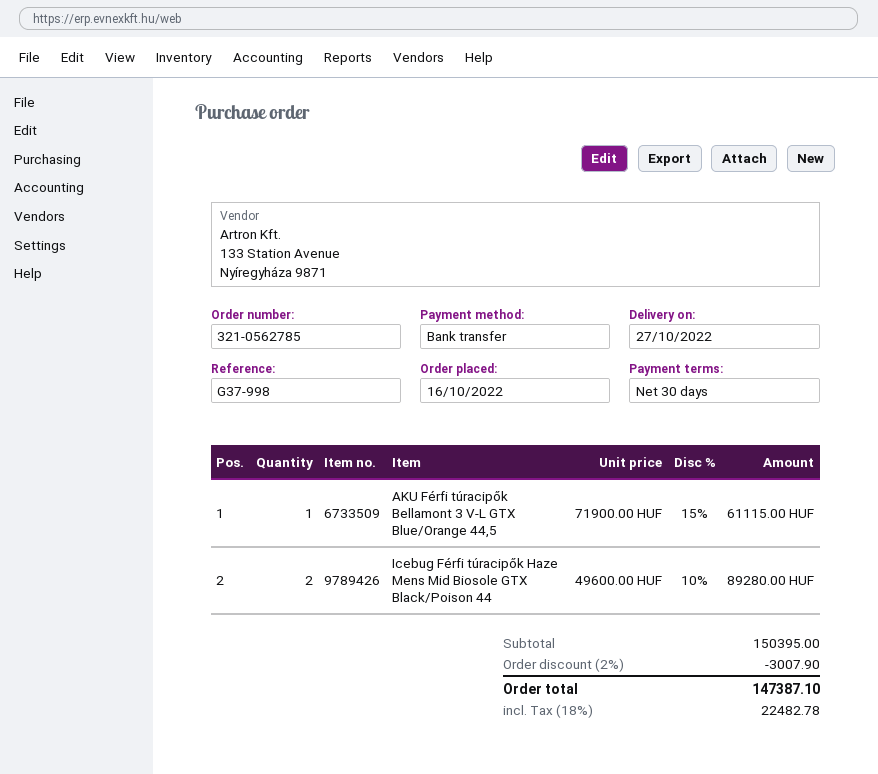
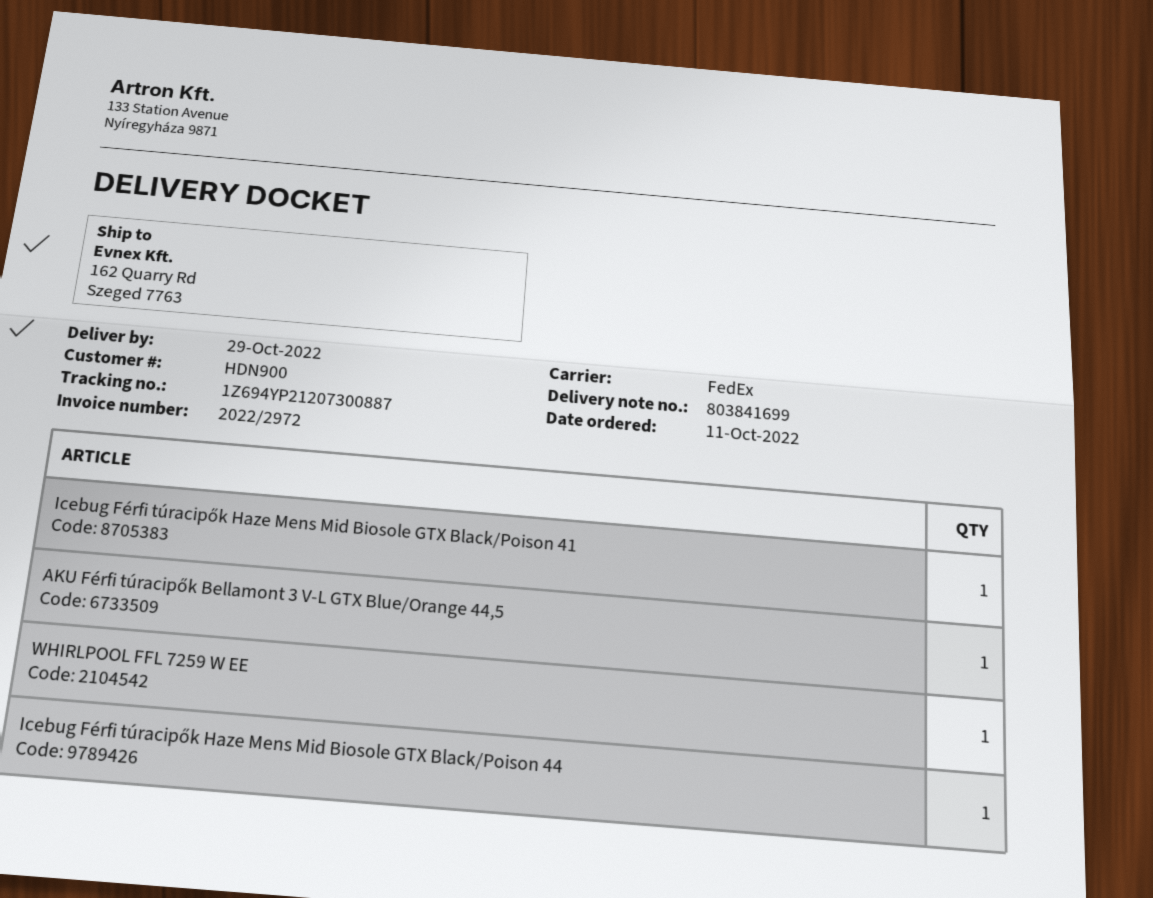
order date: 2022-10-16 -> 2022-10-11
delivery date: 2022-10-27 -> 2022-10-29
Icebug Férfi túracipők Haze Mens Mid Biosole GTX Black/Poison 44: 2 -> 1
Icebug Férfi túracipők Haze Mens Mid Biosole GTX Black/Poison 41: none -> 1
WHIRLPOOL FFL 7259 W EE: none -> 1

